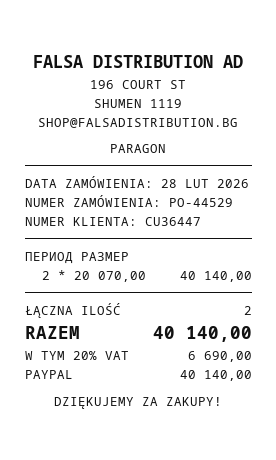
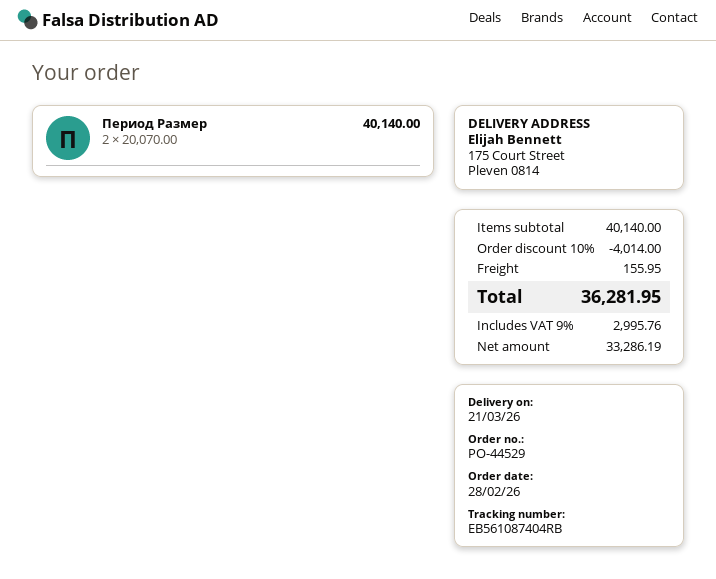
discount: none -> 10% = 4014.00
shipping: none -> 155.95
tax: 20% = 6690.00 -> 9% = 2995.76
total: 40140.00 -> 36281.95

